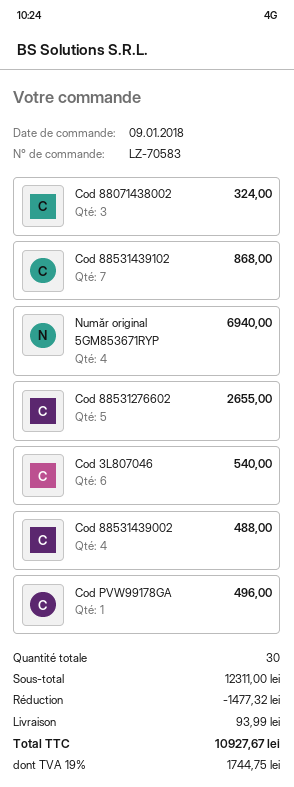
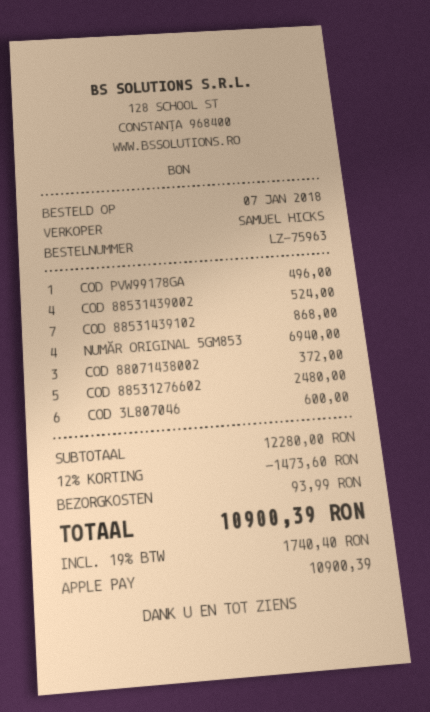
order number: LZ-70583 -> LZ-75963
order date: 2018-01-09 -> 2018-01-07
Cod 88071438002: 3 for 324.00 -> 3 for 372.00
Cod 88531276602: 5 for 2655.00 -> 5 for 2480.00
Cod 3L807046: 6 for 540.00 -> 6 for 600.00
Cod 88531439002: 4 for 488.00 -> 4 for 524.00
subtotal: 12311.00 -> 12280.00
discount: 1477.32 -> 1473.60
tax: 19% = 1744.75 -> 19% = 1740.40
total: 10927.67 -> 10900.39

